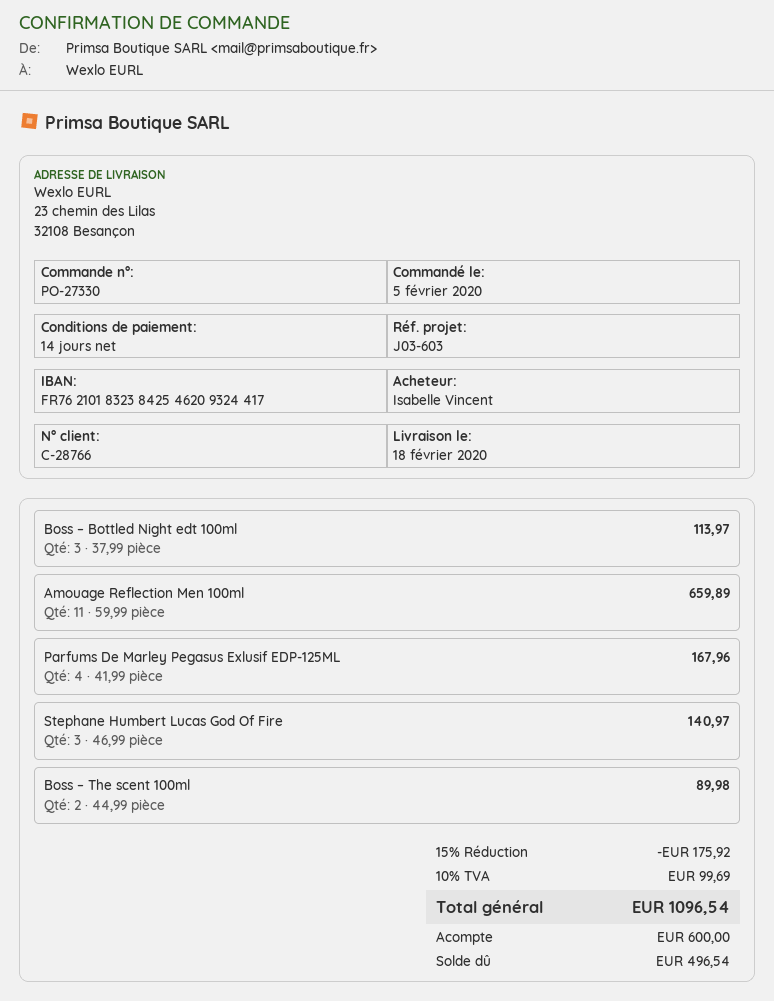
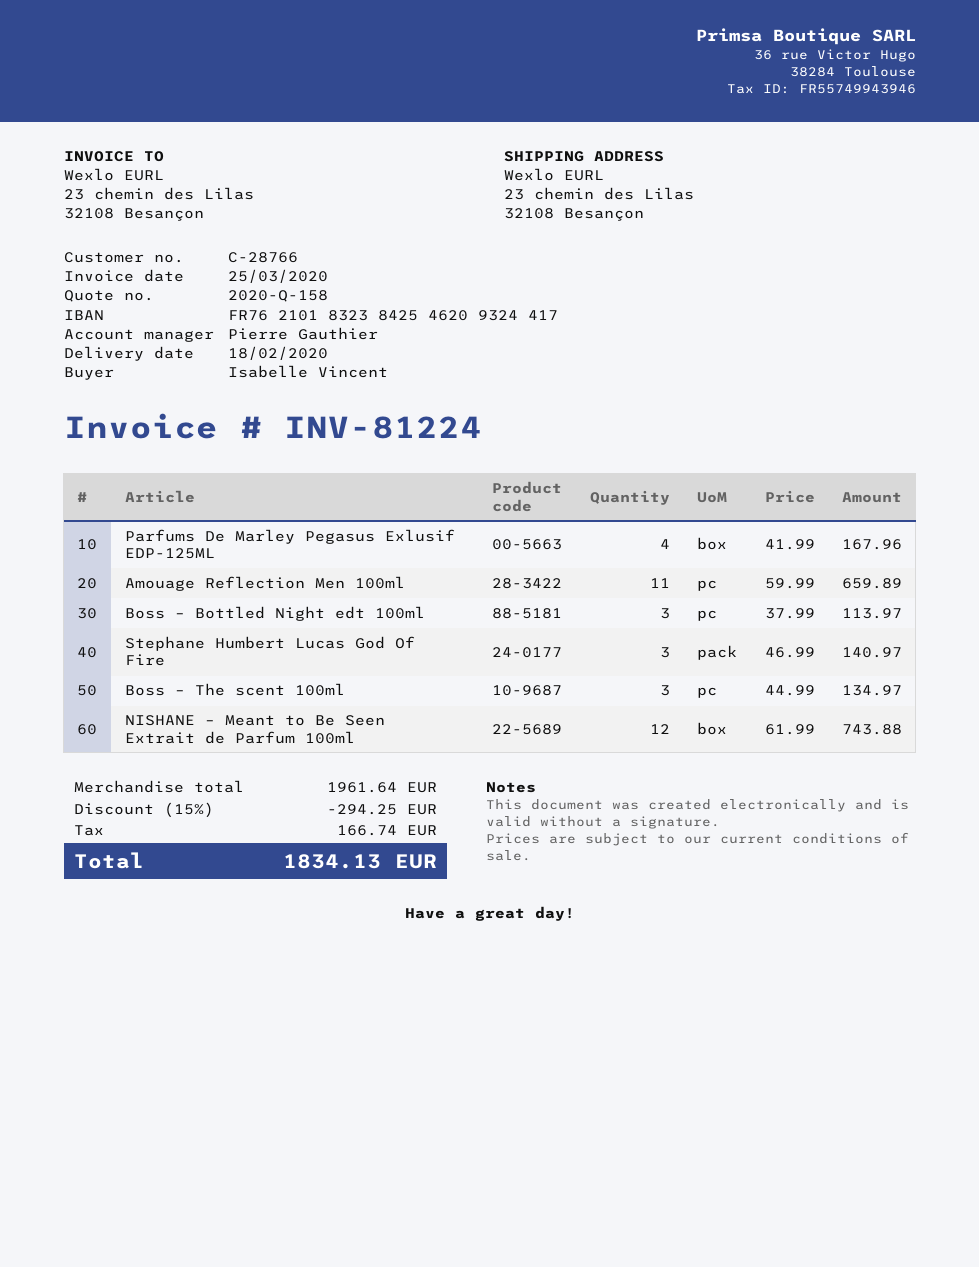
Boss – The scent 100ml: 2 x 44.99 = 89.98 -> 3 x 44.99 = 134.97
NISHANE – Meant to Be Seen Extrait de Parfum 100ml: none -> 12 x 61.99 = 743.88
discount: 15% = 175.92 -> 15% = 294.25
tax: 99.69 -> 166.74
total: 1096.54 -> 1834.13

